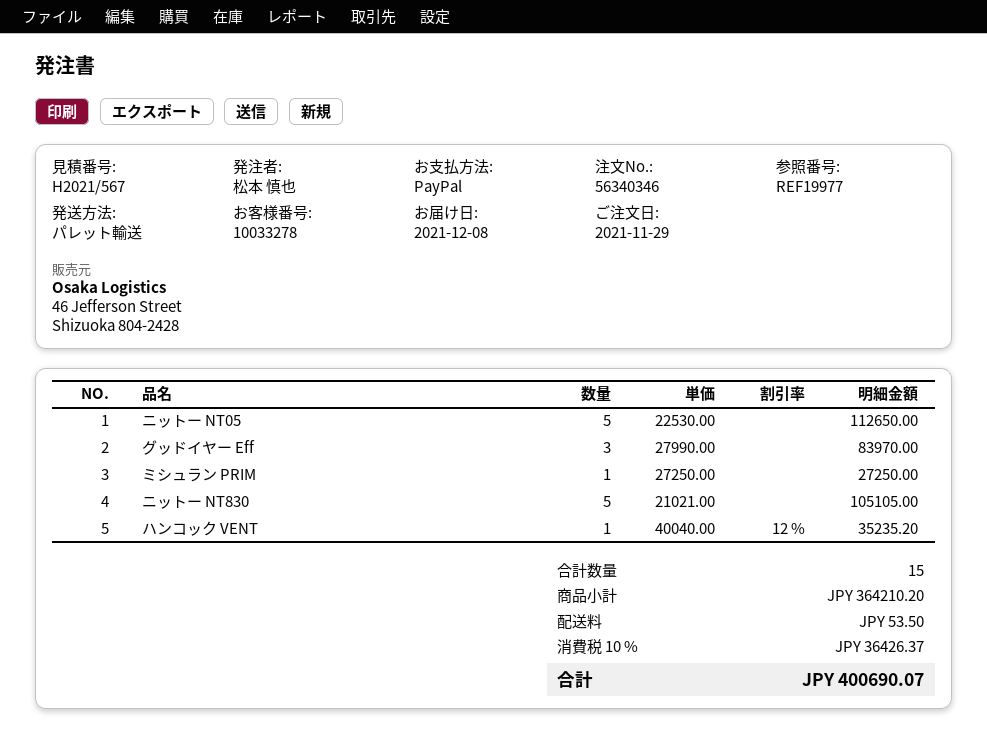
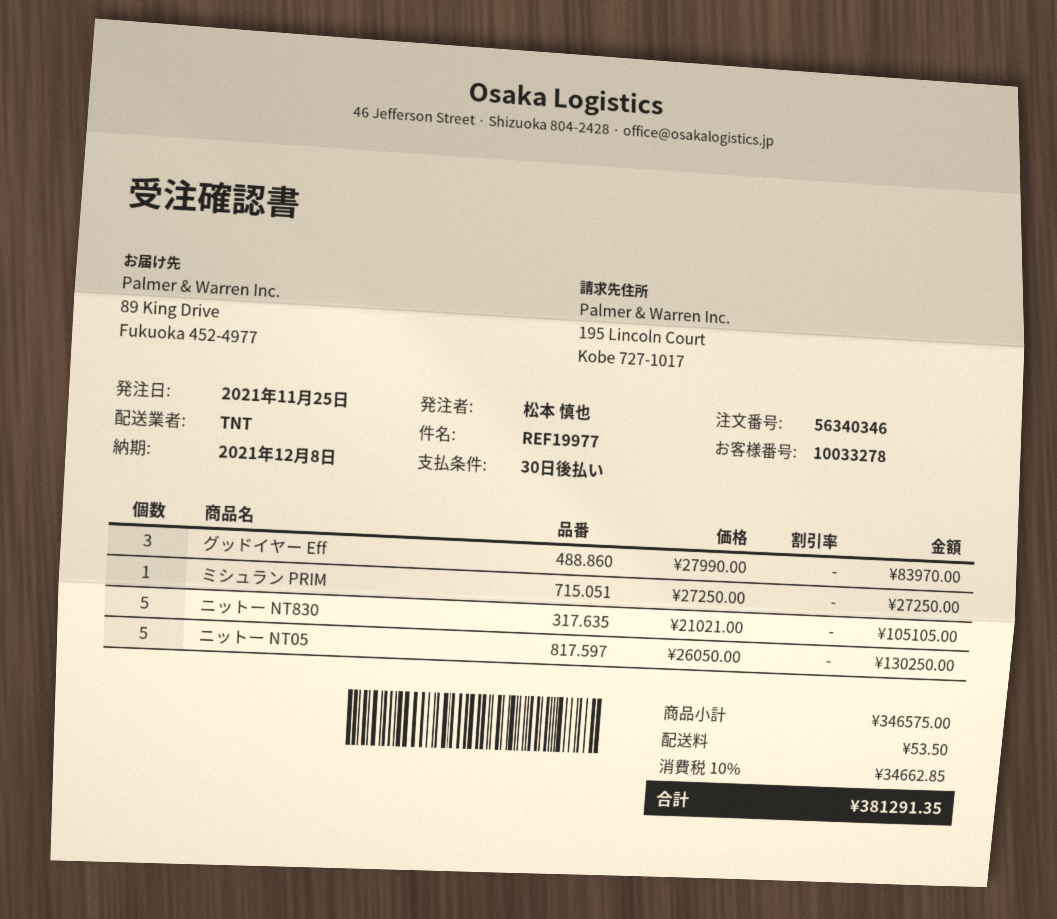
order date: 2021-11-29 -> 2021-11-25
shipping method: pallet freight -> TNT
ニットー NT05: 5 x 22530.00 = 112650.00 -> 5 x 26050.00 = 130250.00
ハンコック VENT: 1 x 40040.00 - 12% = 35235.20 -> none
subtotal: 364210.20 -> 346575.00
tax: 10% = 36426.37 -> 10% = 34662.85
total: 400690.07 -> 381291.35

